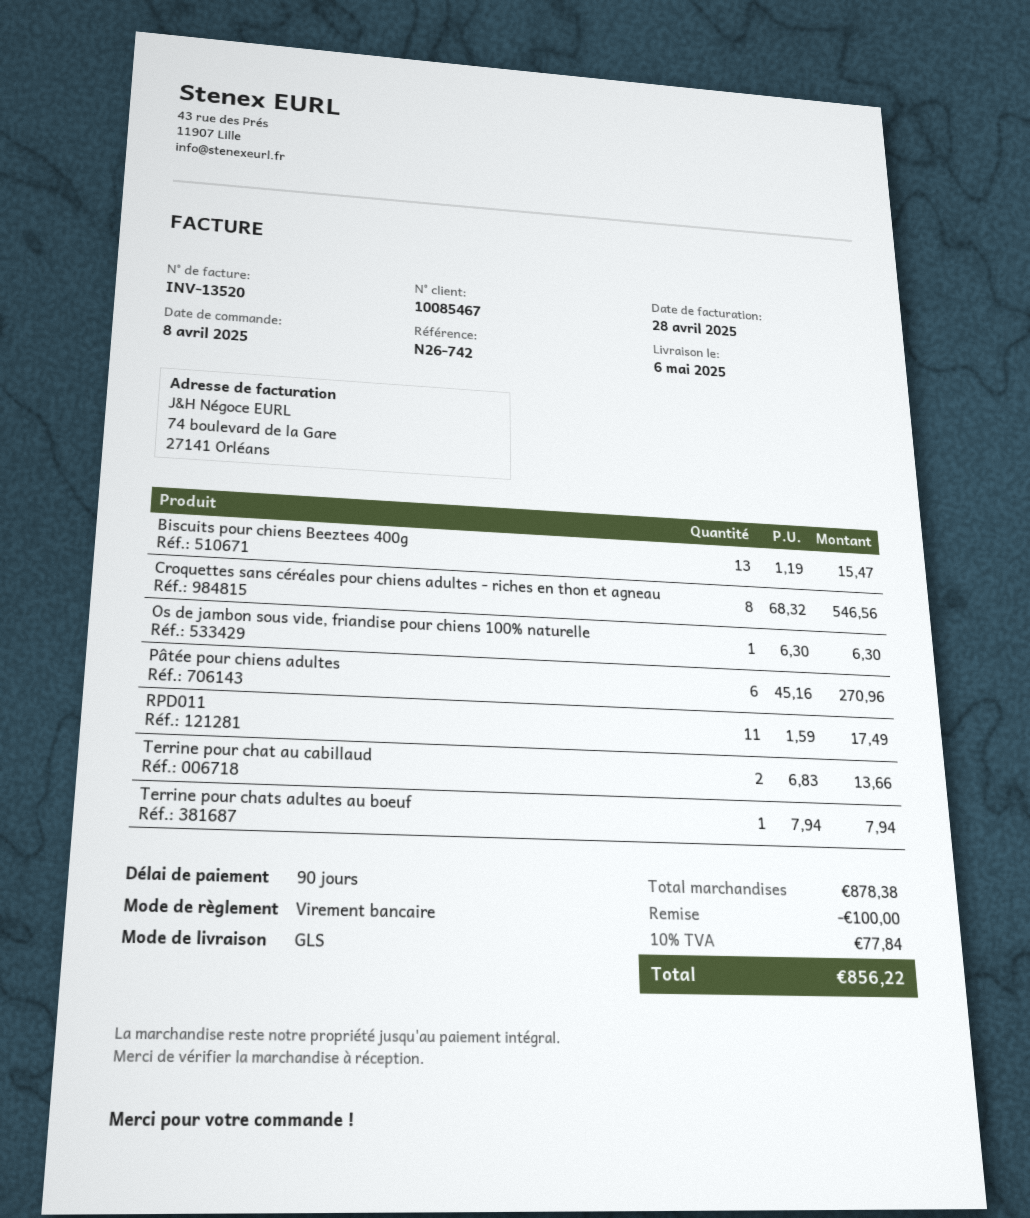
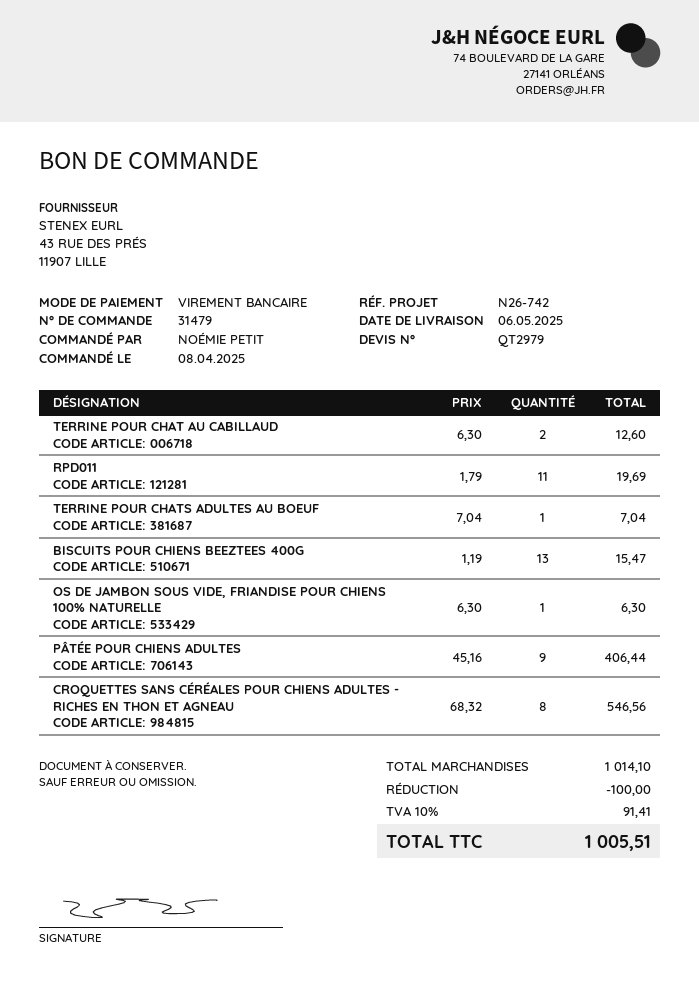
Pâtée pour chiens adultes: 6 x 45.16 = 270.96 -> 9 x 45.16 = 406.44
RPD011: 11 x 1.59 = 17.49 -> 11 x 1.79 = 19.69
Terrine pour chat au cabillaud: 2 x 6.83 = 13.66 -> 2 x 6.30 = 12.60
Terrine pour chats adultes au boeuf: 1 x 7.94 = 7.94 -> 1 x 7.04 = 7.04
subtotal: 878.38 -> 1014.10
tax: 10% = 77.84 -> 10% = 91.41
total: 856.22 -> 1005.51

